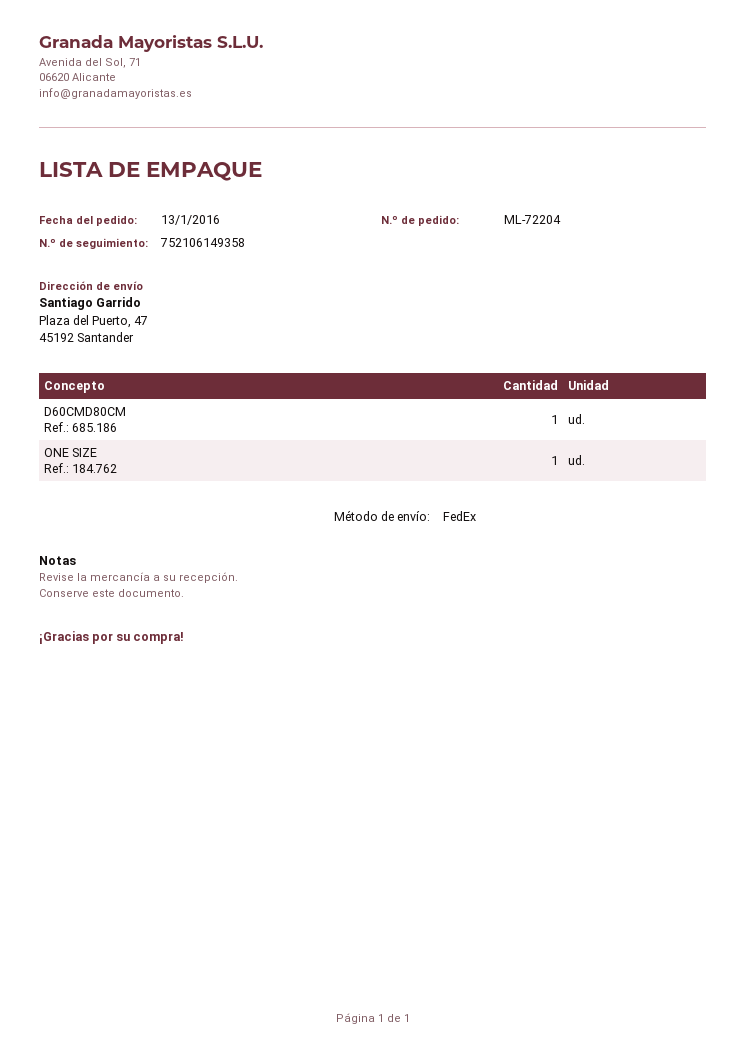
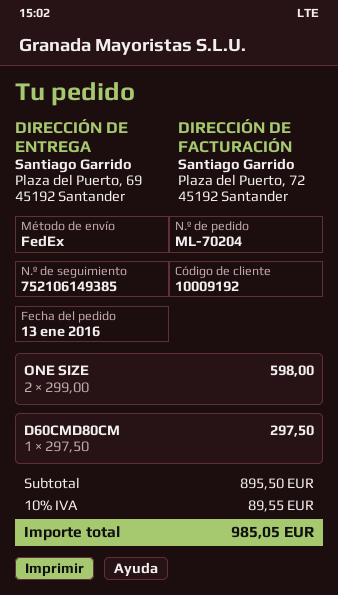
order number: ML-72204 -> ML-70204
tracking number: 752106149358 -> 752106149385
ship to: Plaza del Puerto, 47, 45192 Santander -> Plaza del Puerto, 69, 45192 Santander
ONE SIZE: 1 -> 2

